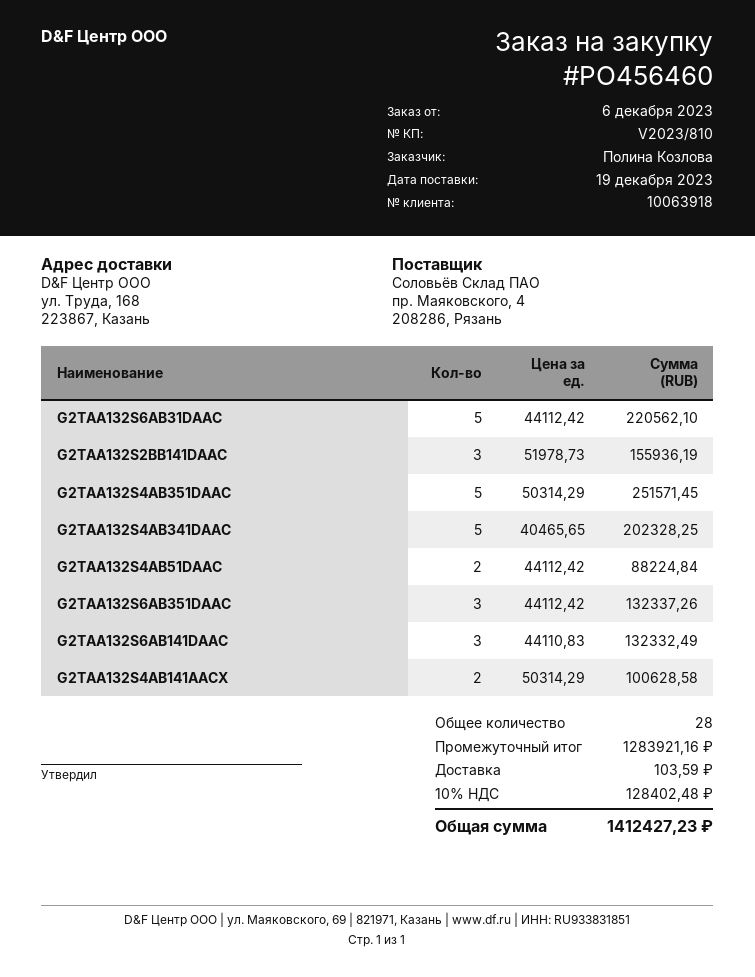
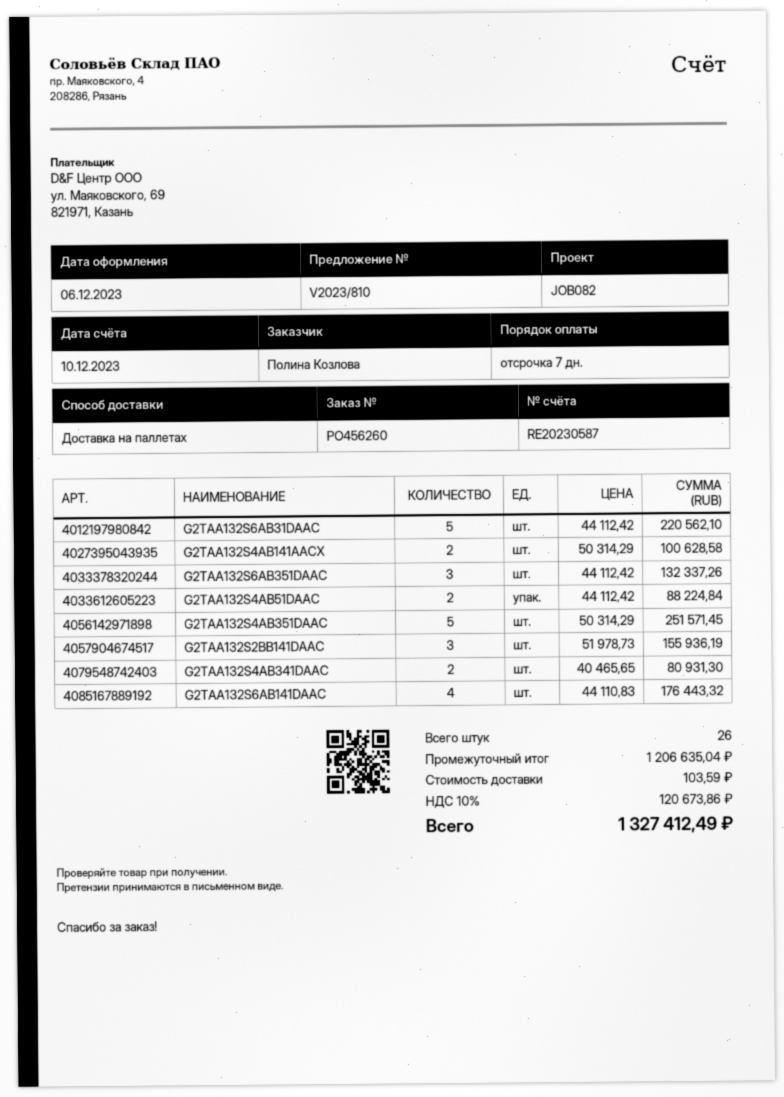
order number: PO456460 -> PO456260
G2TAA132S4AB341DAAC: 5 x 40465.65 = 202328.25 -> 2 x 40465.65 = 80931.30
G2TAA132S6AB141DAAC: 3 x 44110.83 = 132332.49 -> 4 x 44110.83 = 176443.32
total quantity: 28 -> 26
subtotal: 1283921.16 -> 1206635.04
tax: 10% = 128402.48 -> 10% = 120673.86
total: 1412427.23 -> 1327412.49

